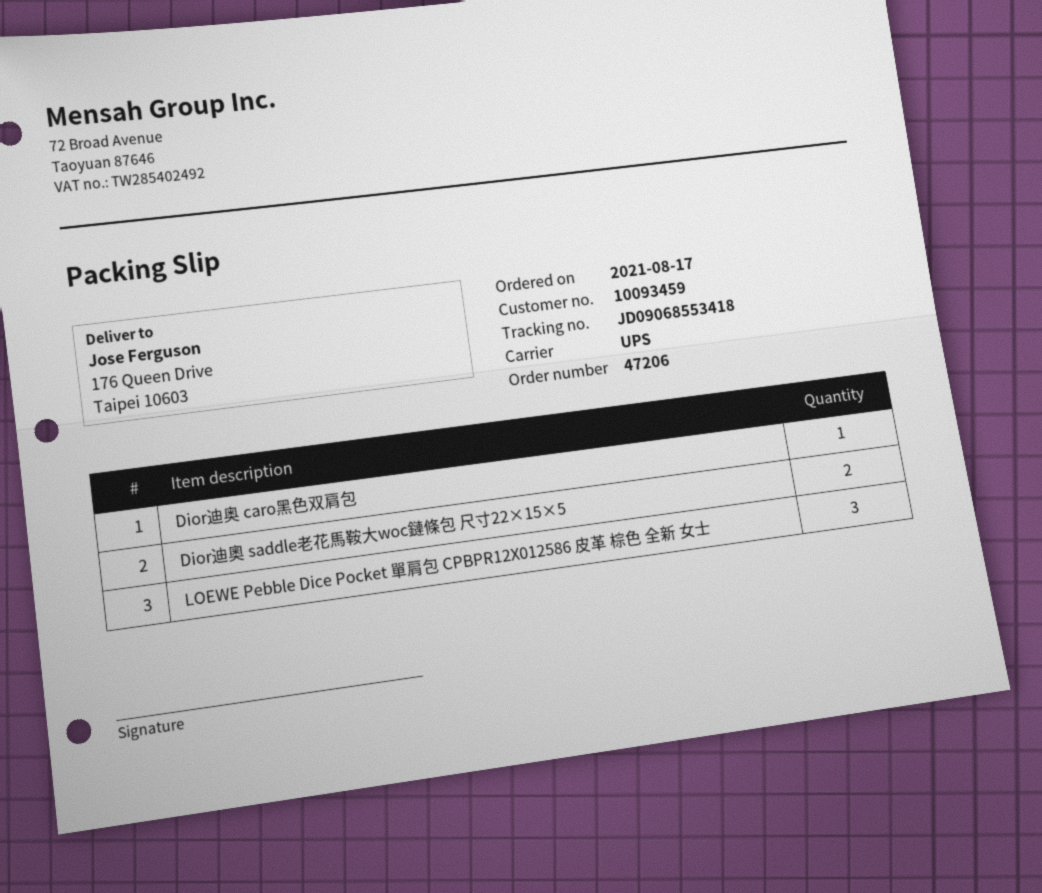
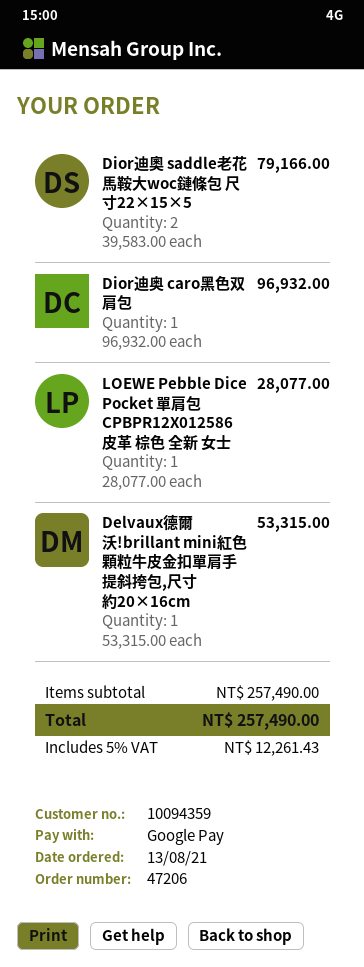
order date: 2021-08-17 -> 2021-08-13
customer number: 10093459 -> 10094359
LOEWE Pebble Dice Pocket 單肩包 CPBPR12X012586 皮革 棕色 全新 女士: 3 -> 1
Delvaux德爾沃!brillant mini紅色顆粒牛皮金扣單肩手提斜挎包,尺寸約20×16cm: none -> 1

